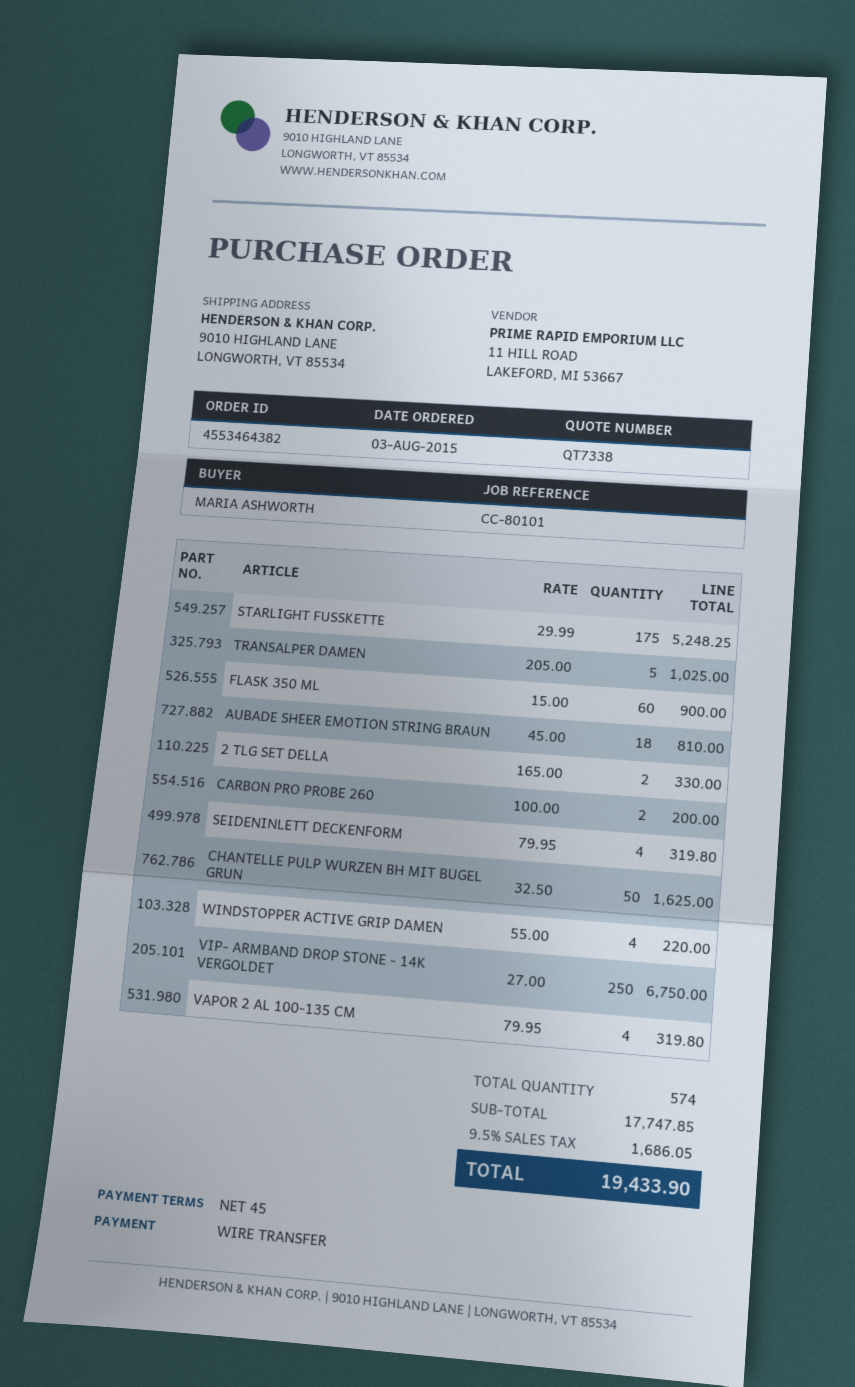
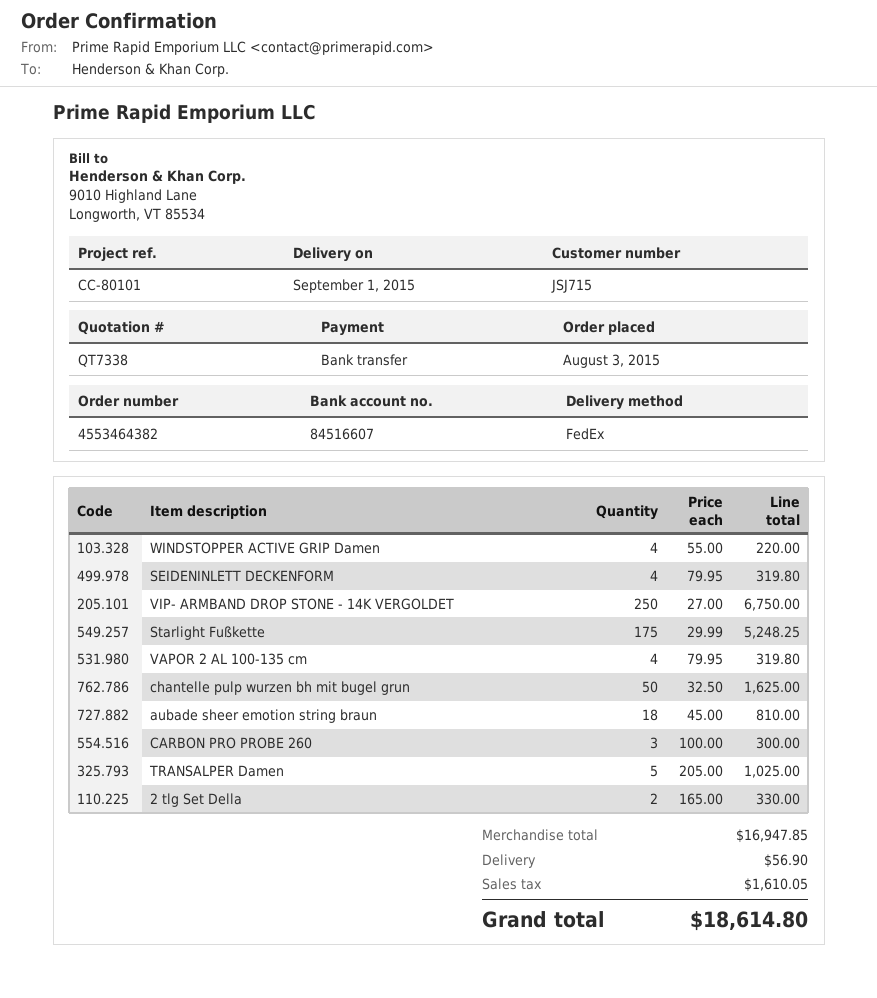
FLASK 350 ML: 60 x 15.00 = 900.00 -> none
CARBON PRO PROBE 260: 2 x 100.00 = 200.00 -> 3 x 100.00 = 300.00
subtotal: 17747.85 -> 16947.85
shipping: none -> 56.90
tax: 1686.05 -> 1610.05
total: 19433.90 -> 18614.80

